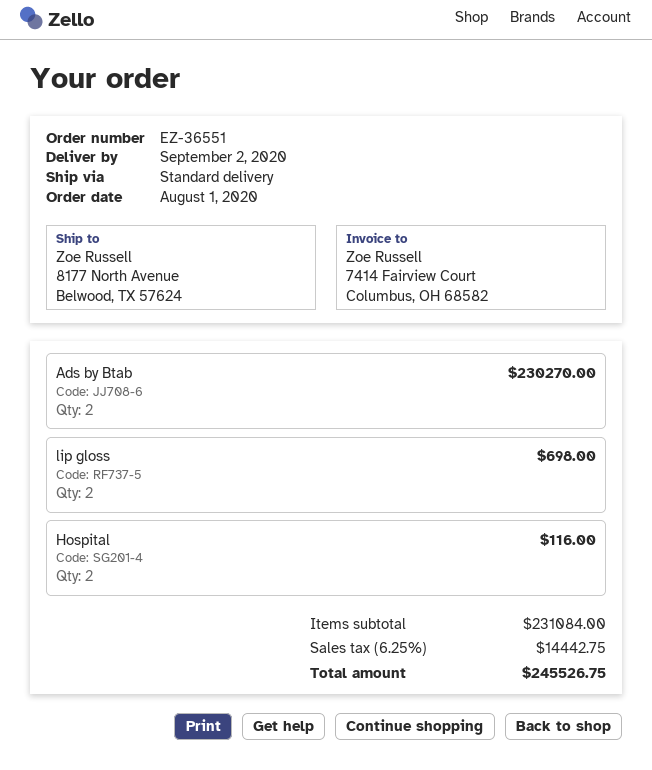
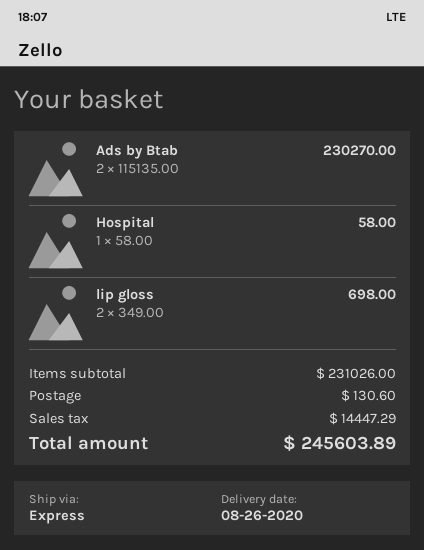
delivery date: 2020-09-02 -> 2020-08-26
shipping method: standard -> express
Hospital: 2 for 116.00 -> 1 for 58.00
subtotal: 231084.00 -> 231026.00
shipping: none -> 130.60
tax: 14442.75 -> 14447.29
total: 245526.75 -> 245603.89

